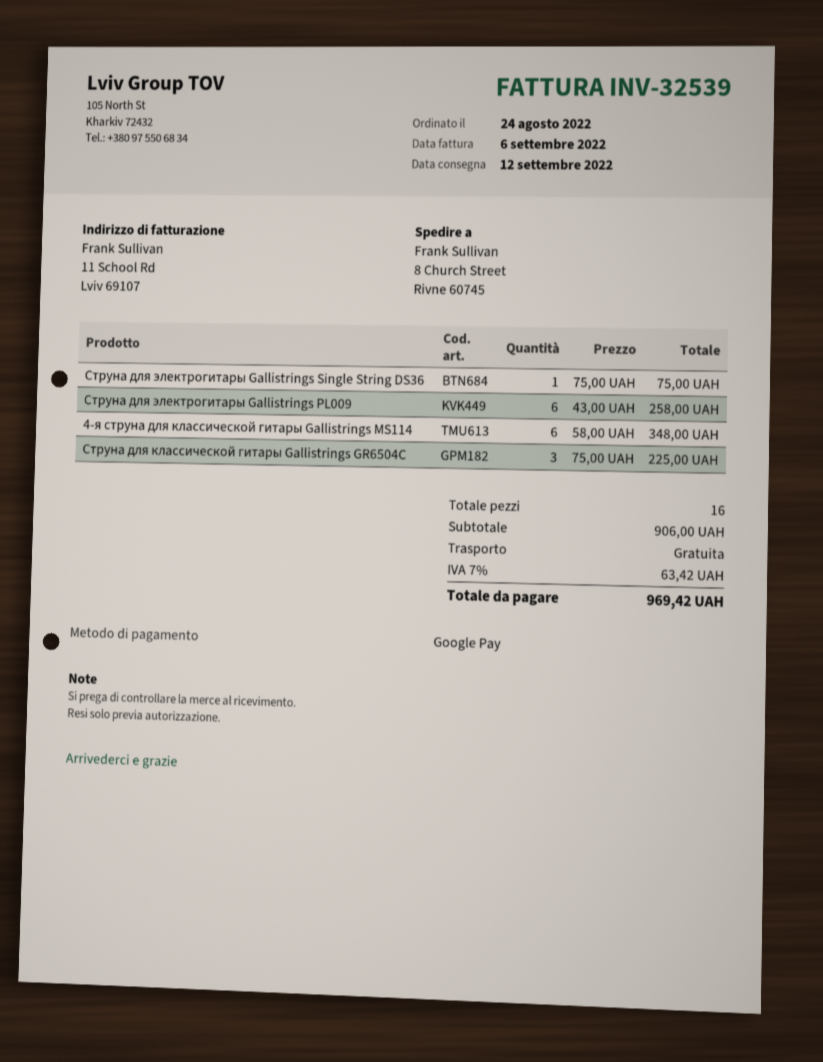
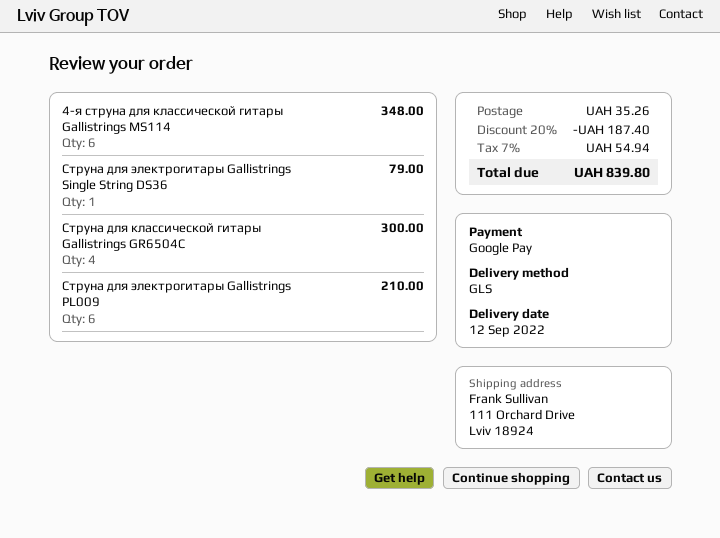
ship to: 8 Church Street, Rivne 60745 -> 111 Orchard Drive, Lviv 18924
Струна для электрогитары Gallistrings Single String DS36: 1 for 75.00 -> 1 for 79.00
Струна для электрогитары Gallistrings PL009: 6 for 258.00 -> 6 for 210.00
Струна для классической гитары Gallistrings GR6504C: 3 for 225.00 -> 4 for 300.00
discount: none -> 20% = 187.40
shipping: 0.00 -> 35.26
tax: 7% = 63.42 -> 7% = 54.94
total: 969.42 -> 839.80

